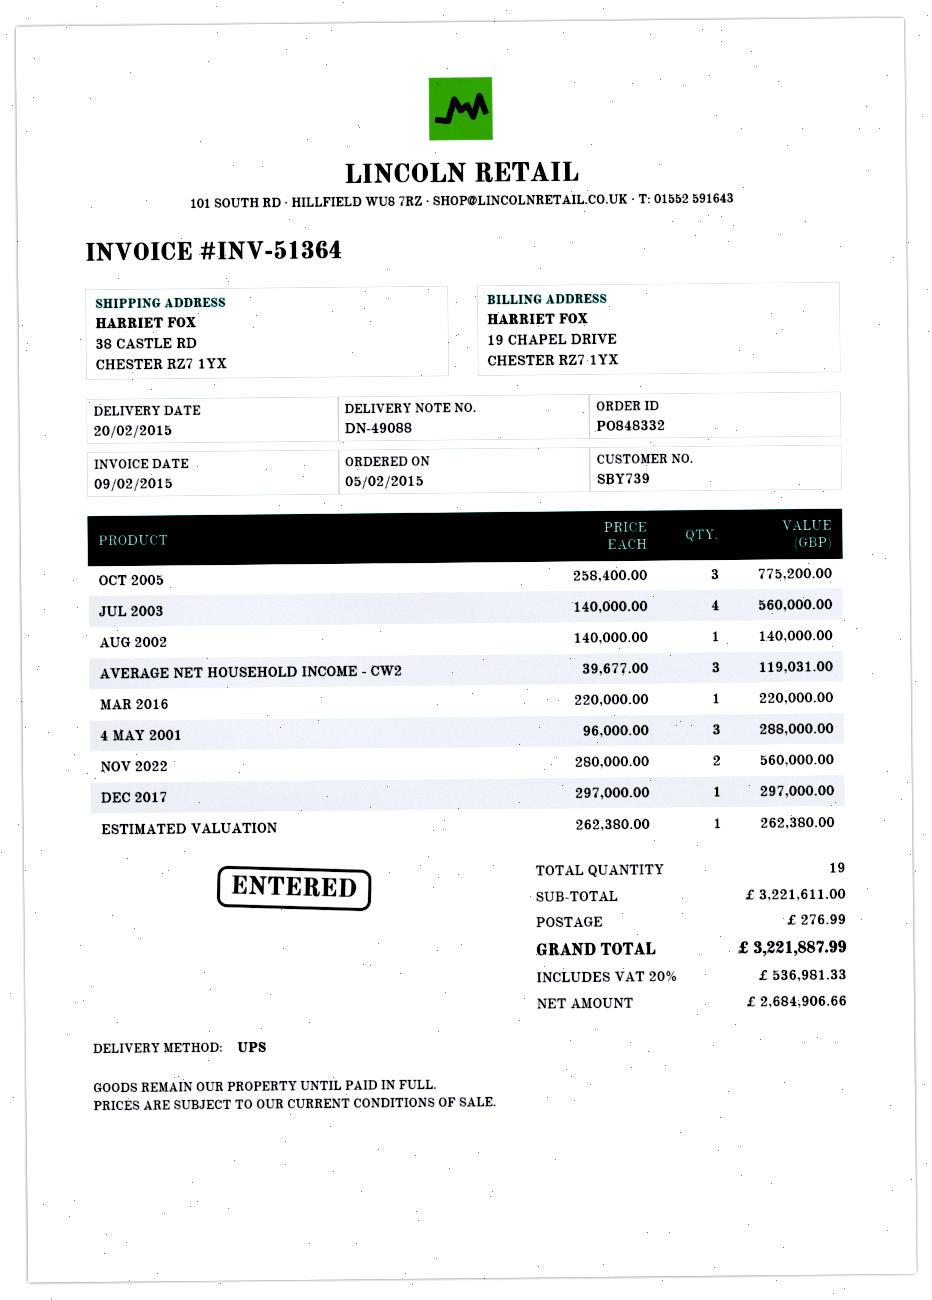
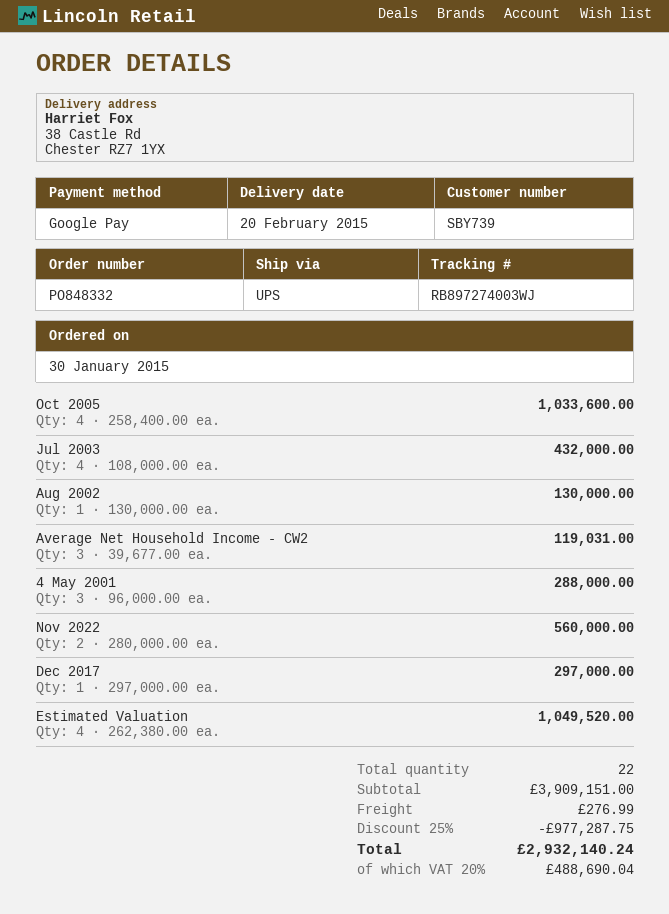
order date: 2015-02-05 -> 2015-01-30
OCT 2005: 3 x 258400.00 = 775200.00 -> 4 x 258400.00 = 1033600.00
JUL 2003: 4 x 140000.00 = 560000.00 -> 4 x 108000.00 = 432000.00
AUG 2002: 1 x 140000.00 = 140000.00 -> 1 x 130000.00 = 130000.00
MAR 2016: 1 x 220000.00 = 220000.00 -> none
ESTIMATED VALUATION: 1 x 262380.00 = 262380.00 -> 4 x 262380.00 = 1049520.00
total quantity: 19 -> 22
subtotal: 3221611.00 -> 3909151.00
discount: none -> 25% = 977287.75
tax: 20% = 536981.33 -> 20% = 488690.04
total: 3221887.99 -> 2932140.24

